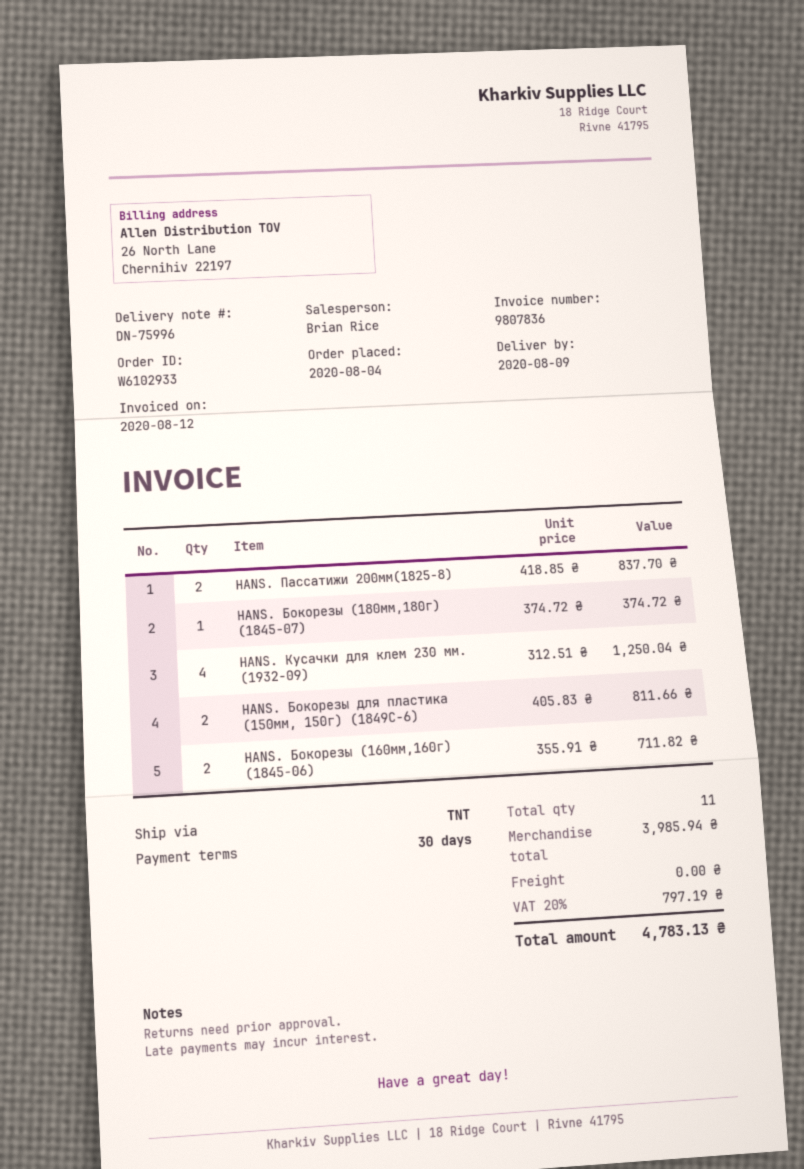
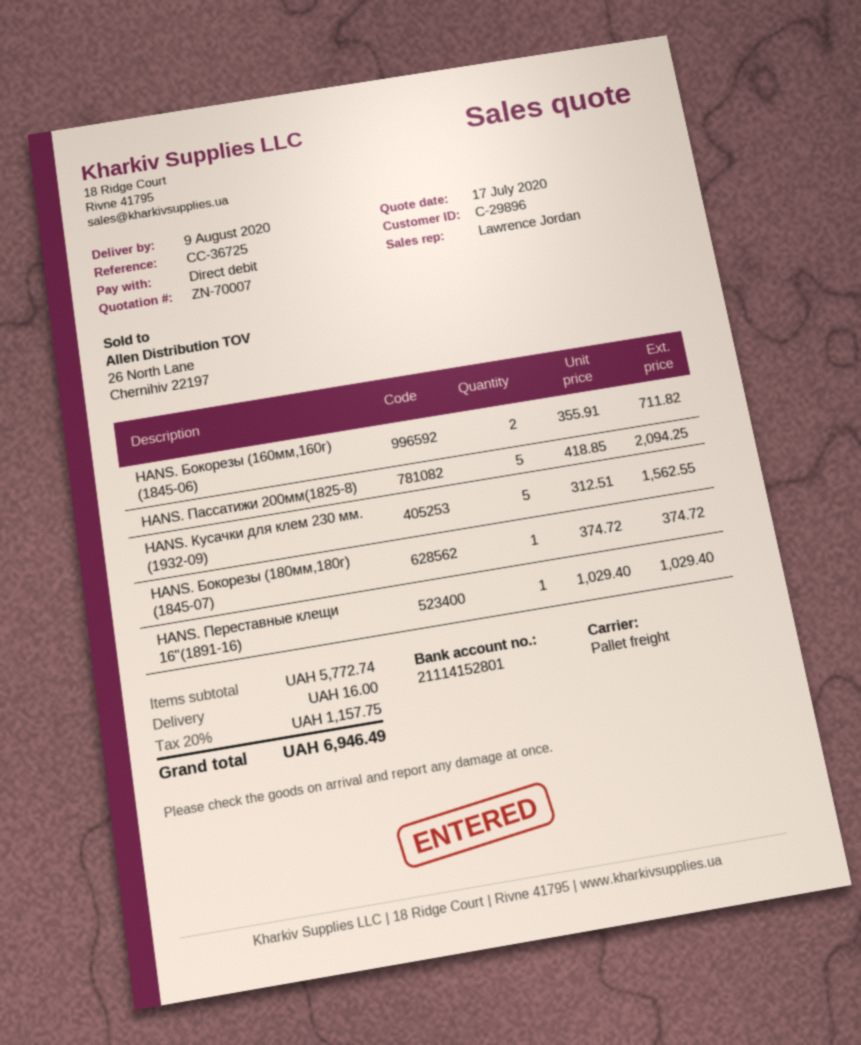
sales rep: Brian Rice -> Lawrence Jordan
shipping method: TNT -> pallet freight
HANS. Пассатижи 200мм(1825-8): 2 x 418.85 = 837.70 -> 5 x 418.85 = 2094.25
HANS. Кусачки для клем 230 мм. (1932-09): 4 x 312.51 = 1250.04 -> 5 x 312.51 = 1562.55
HANS. Бокорезы для пластика (150мм, 150г) (1849C-6): 2 x 405.83 = 811.66 -> none
HANS. Переставные клещи 16"(1891-16): none -> 1 x 1029.40 = 1029.40
subtotal: 3985.94 -> 5772.74
shipping: 0.00 -> 16.00
tax: 20% = 797.19 -> 20% = 1157.75
total: 4783.13 -> 6946.49

